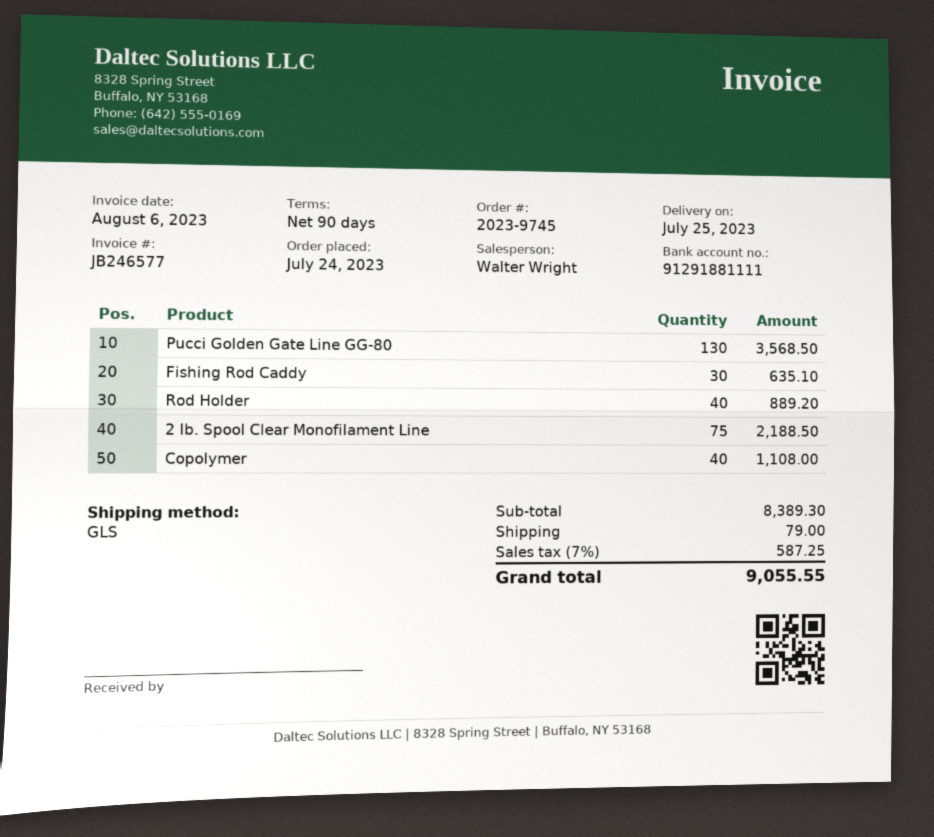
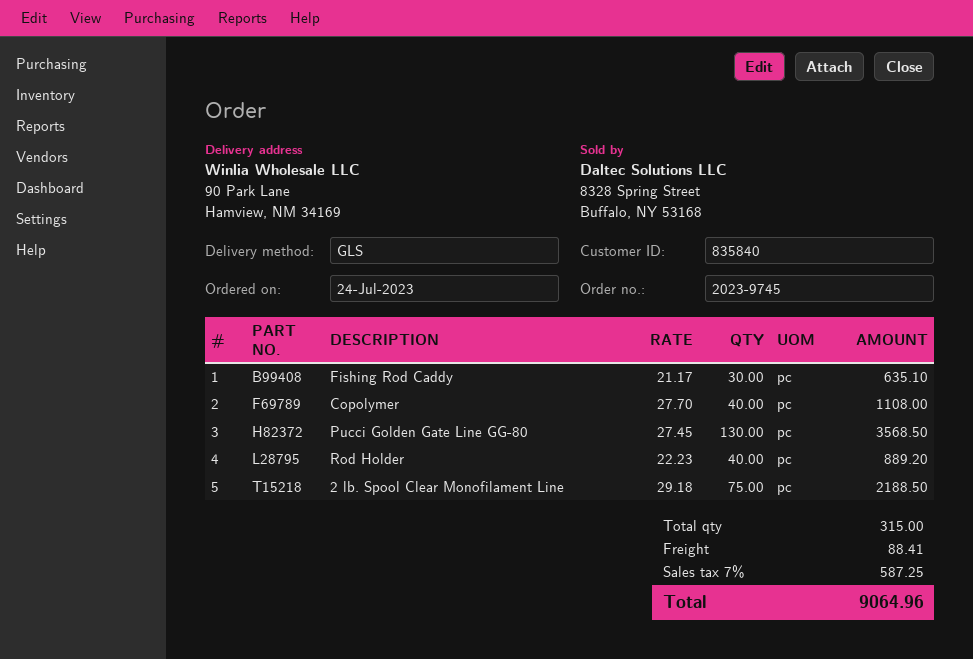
shipping: 79.00 -> 88.41
total: 9055.55 -> 9064.96

